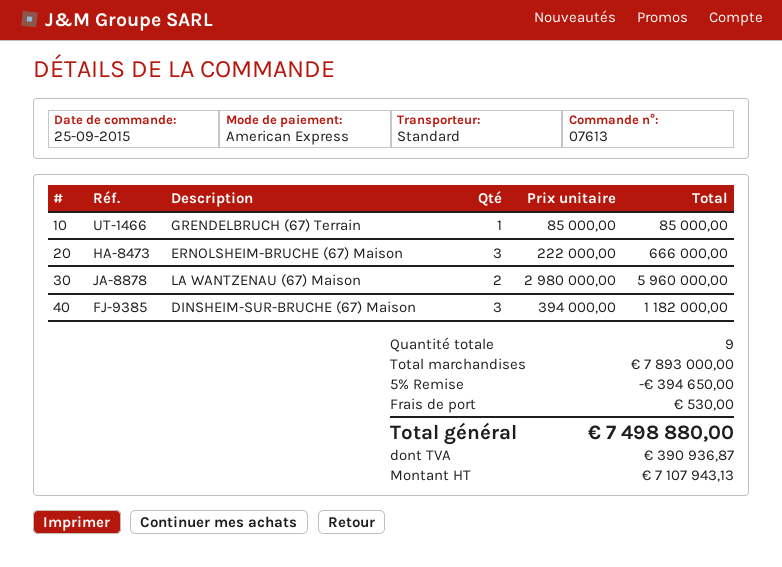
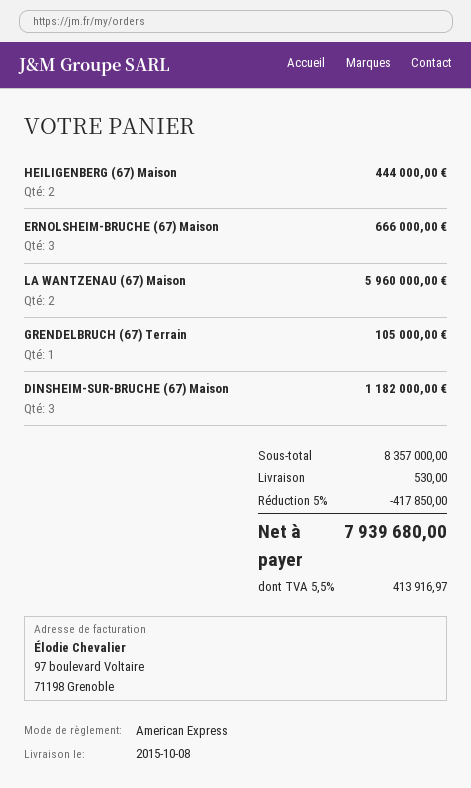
GRENDELBRUCH (67) Terrain: 1 for 85000.00 -> 1 for 105000.00
HEILIGENBERG (67) Maison: none -> 2 for 444000.00
subtotal: 7893000.00 -> 8357000.00
discount: 5% = 394650.00 -> 5% = 417850.00
tax: 390936.87 -> 413916.97
total: 7498880.00 -> 7939680.00

